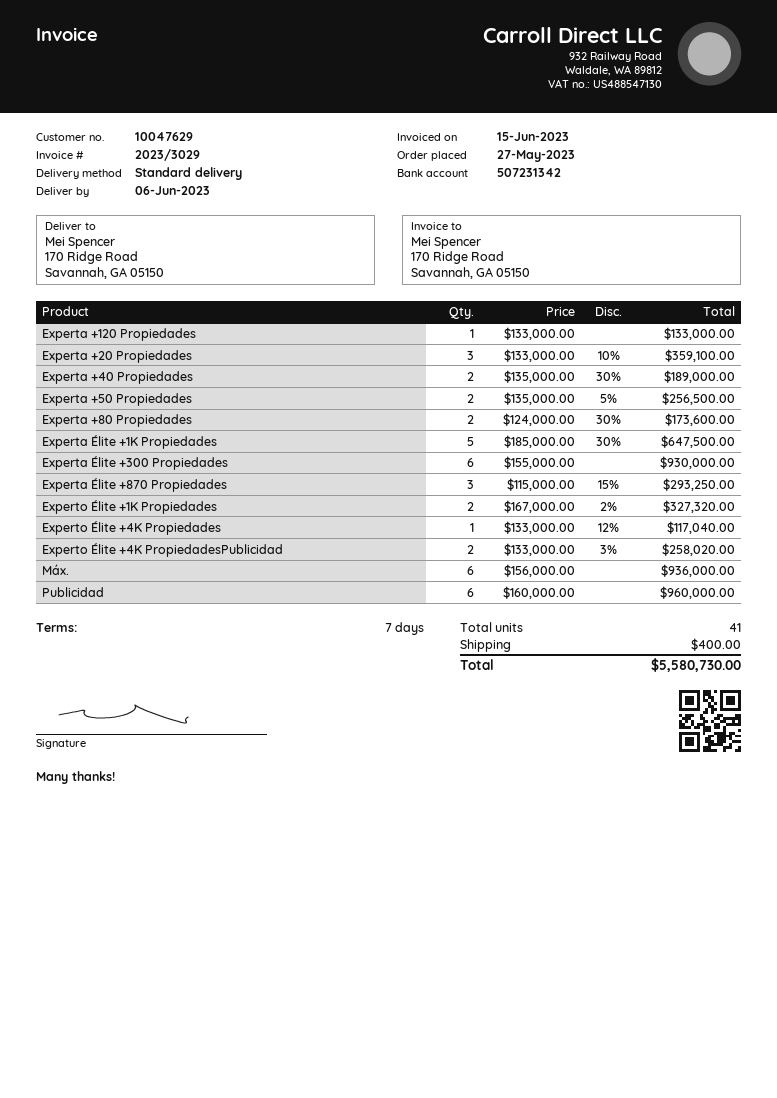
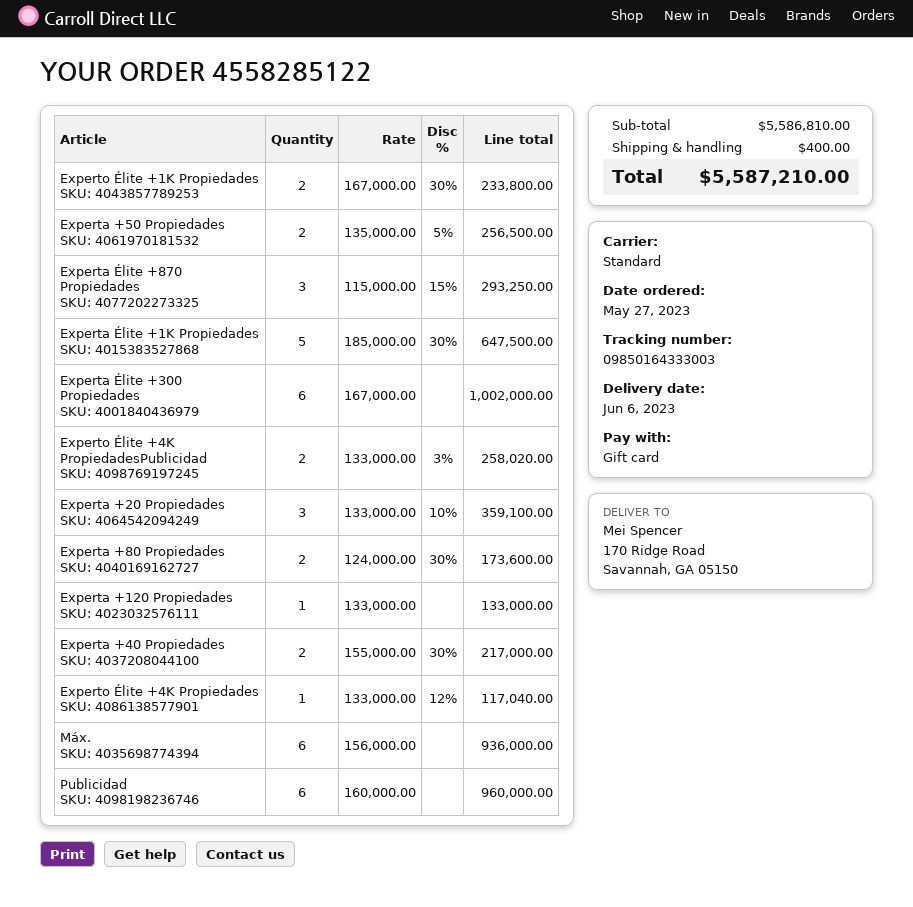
Experta +40 Propiedades: 2 x 135000.00 - 30% = 189000.00 -> 2 x 155000.00 - 30% = 217000.00
Experta Élite +300 Propiedades: 6 x 155000.00 = 930000.00 -> 6 x 167000.00 = 1002000.00
Experto Élite +1K Propiedades: 2 x 167000.00 - 2% = 327320.00 -> 2 x 167000.00 - 30% = 233800.00
total: 5580730.00 -> 5587210.00

